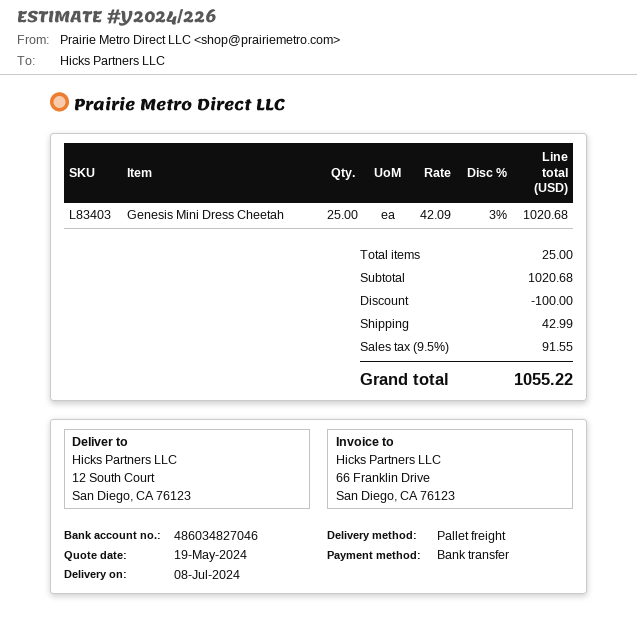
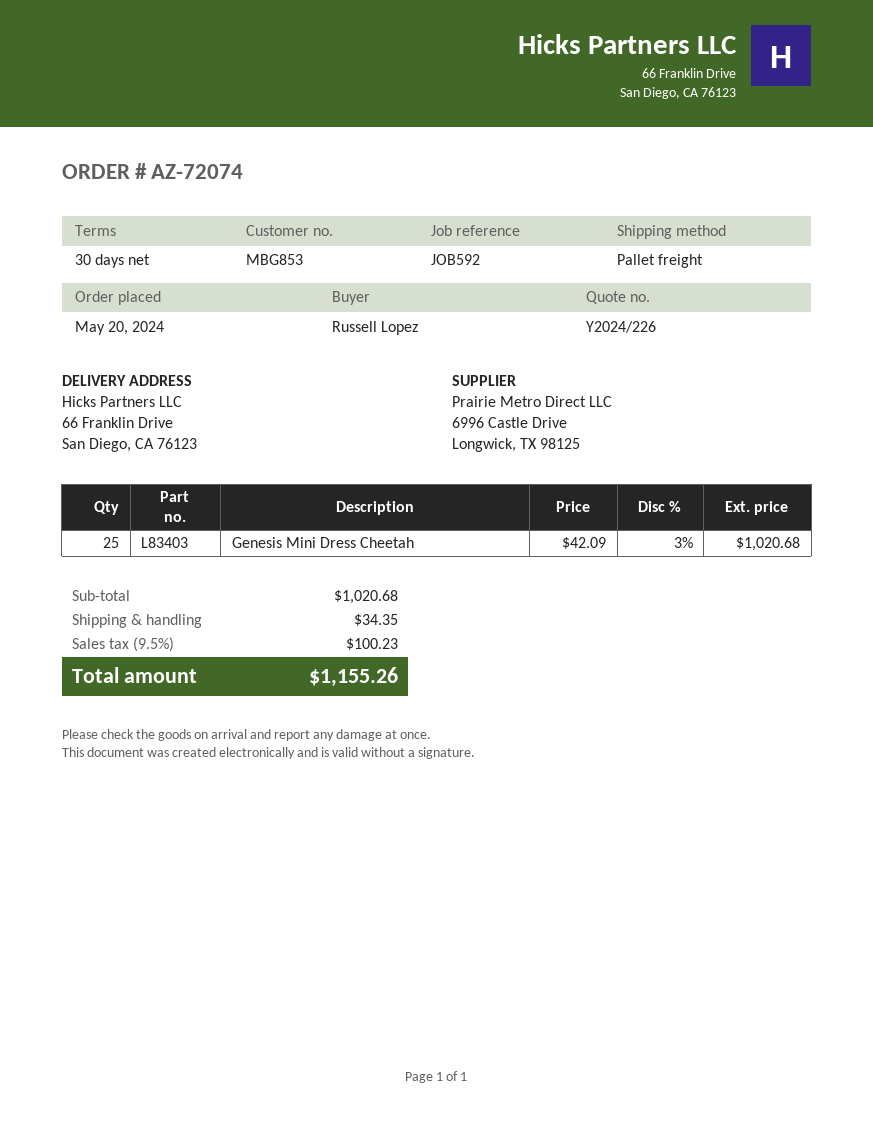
ship to: 12 South Court, San Diego, CA 76123 -> 66 Franklin Drive, San Diego, CA 76123
discount: 100.00 -> none
shipping: 42.99 -> 34.35
tax: 9.5% = 91.55 -> 9.5% = 100.23
total: 1055.22 -> 1155.26

